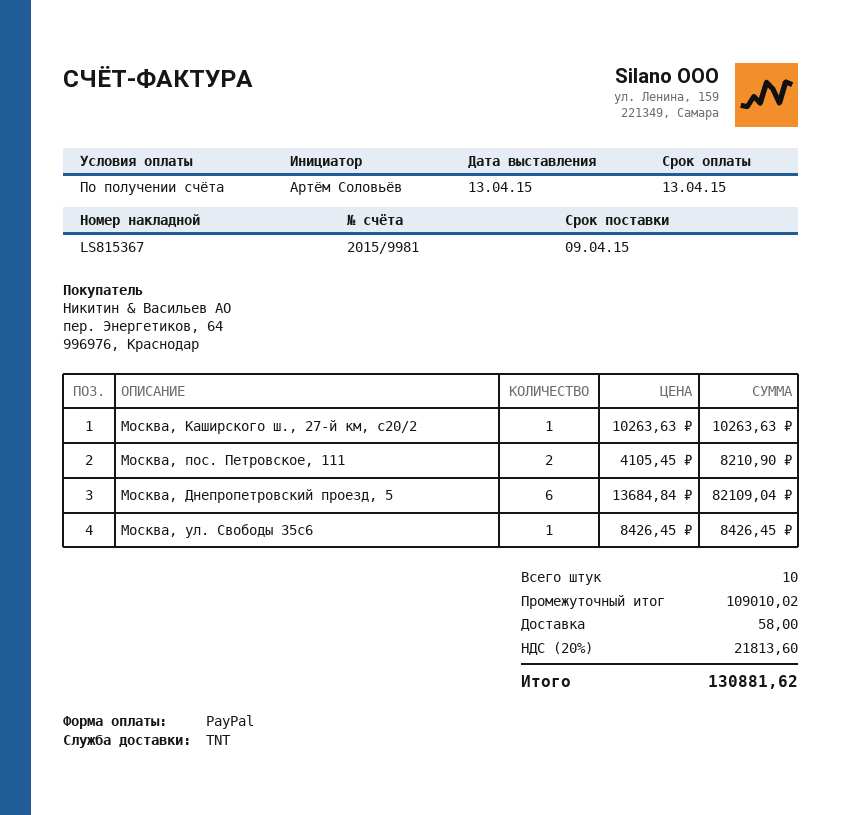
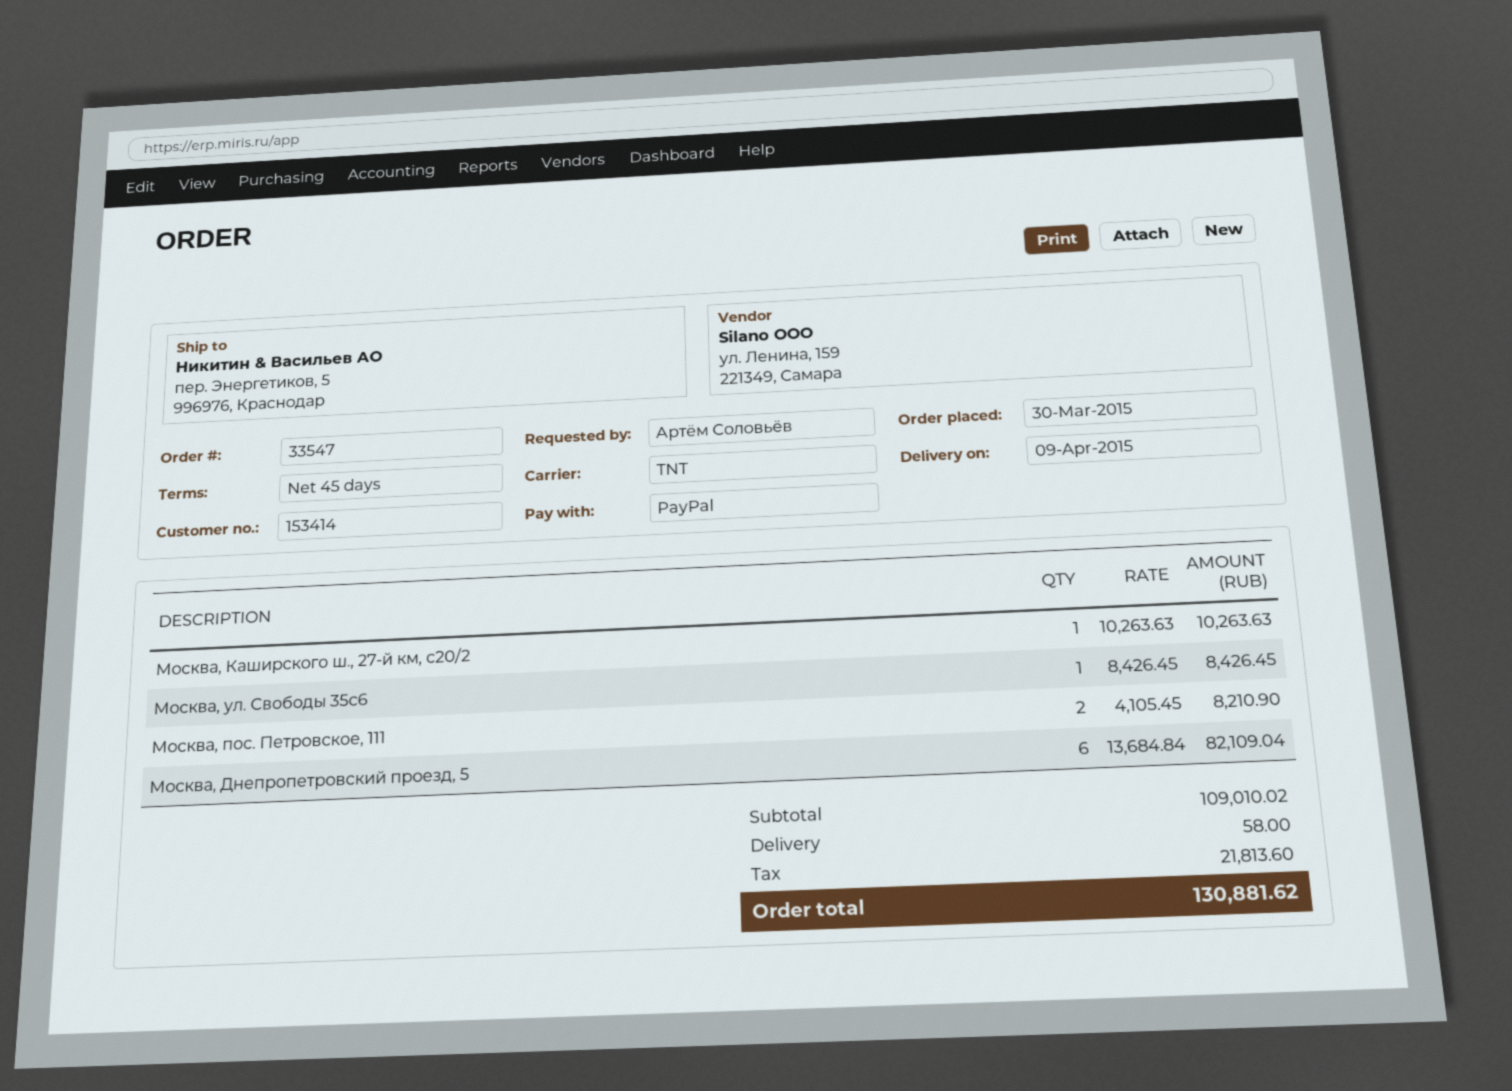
payment terms: on receipt -> 45 days

